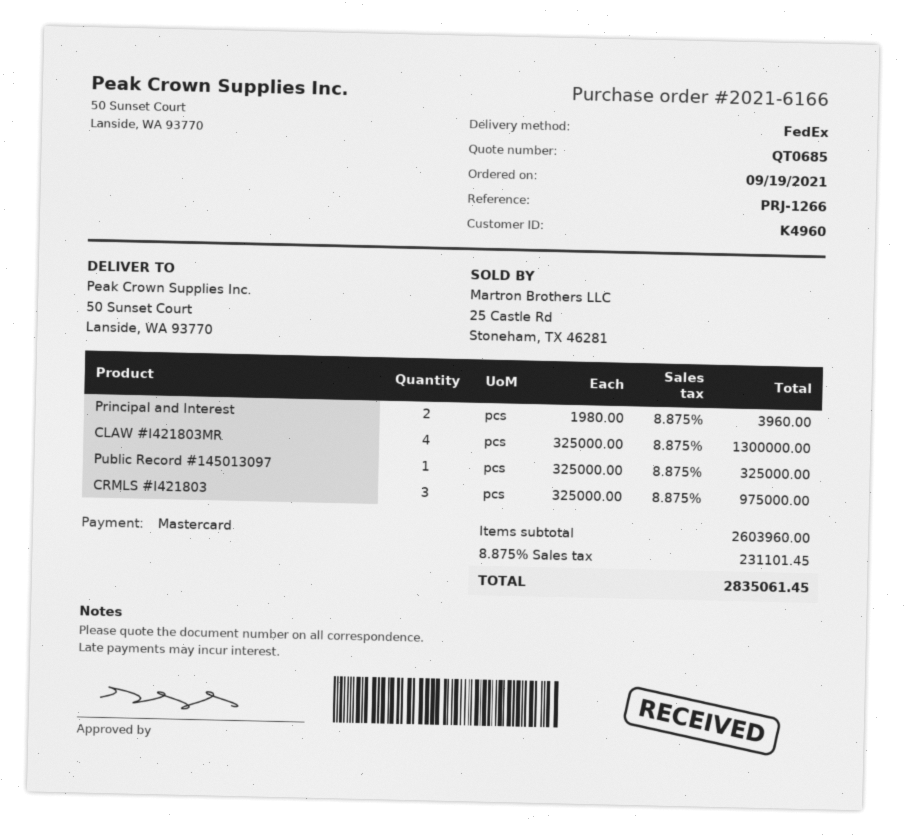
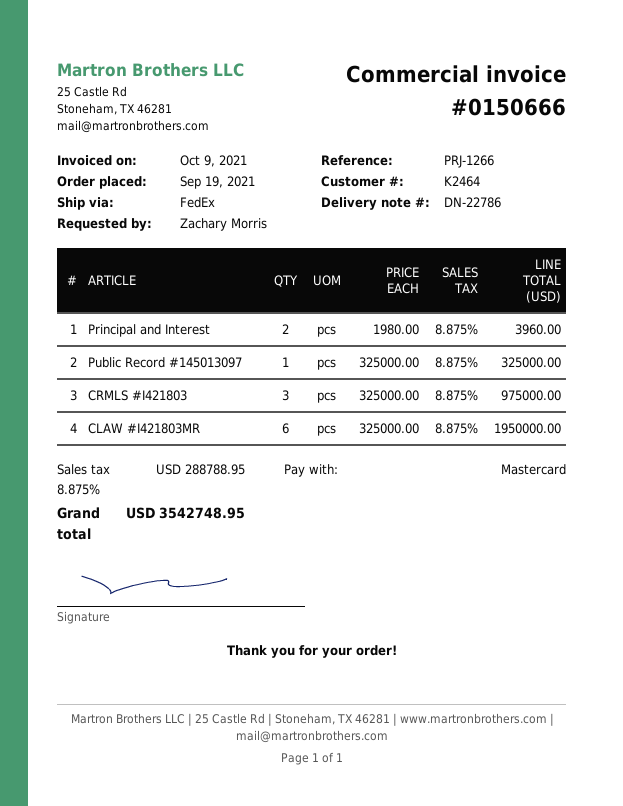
customer number: K4960 -> K2464
CLAW #I421803MR: 4 x 325000.00 = 1300000.00 -> 6 x 325000.00 = 1950000.00
tax: 8.875% = 231101.45 -> 8.875% = 288788.95
total: 2835061.45 -> 3542748.95

